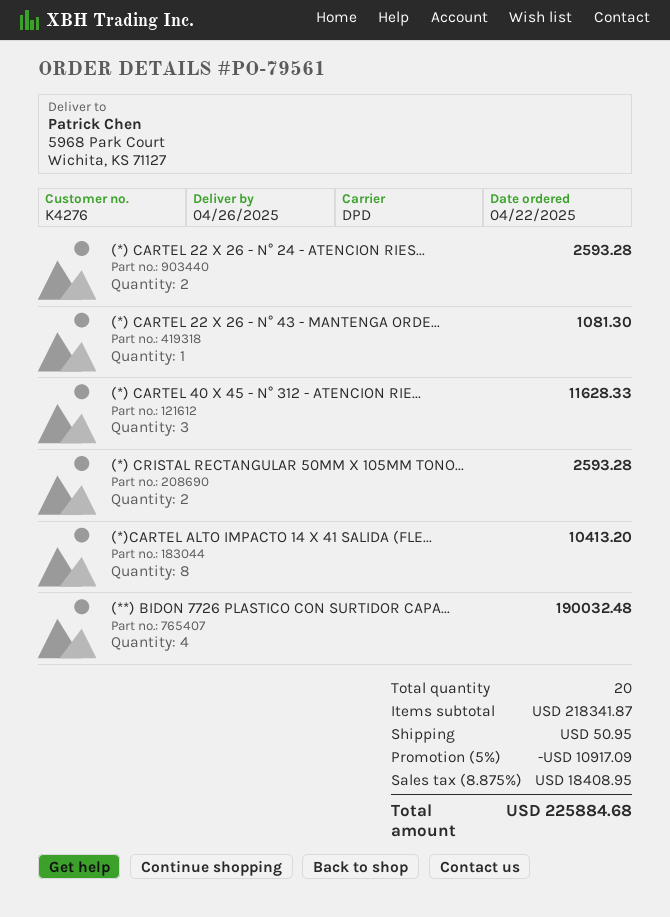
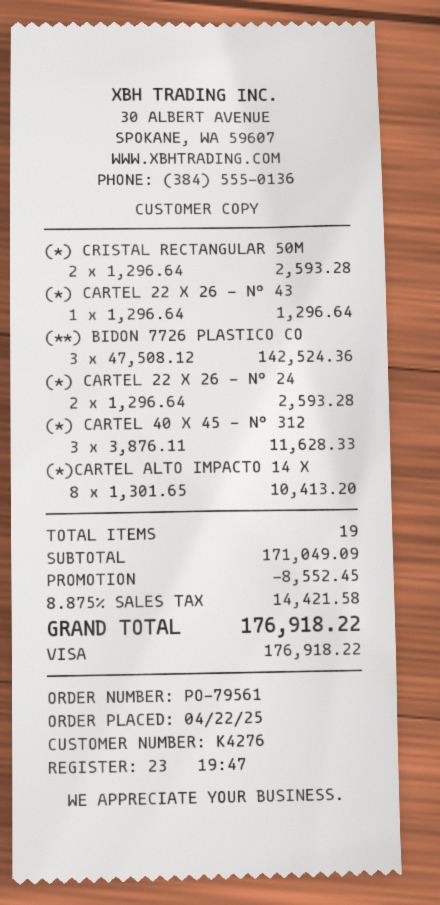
(*) CARTEL 22 X 26 - N° 43 - MANTENGA ORDE...: 1 for 1081.30 -> 1 for 1296.64
(**) BIDON 7726 PLASTICO CON SURTIDOR CAPA...: 4 for 190032.48 -> 3 for 142524.36
total quantity: 20 -> 19
subtotal: 218341.87 -> 171049.09
discount: 10917.09 -> 8552.45
shipping: 50.95 -> none
tax: 8.875% = 18408.95 -> 8.875% = 14421.58
total: 225884.68 -> 176918.22

